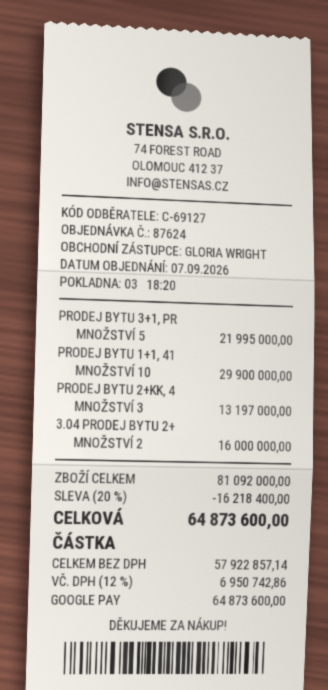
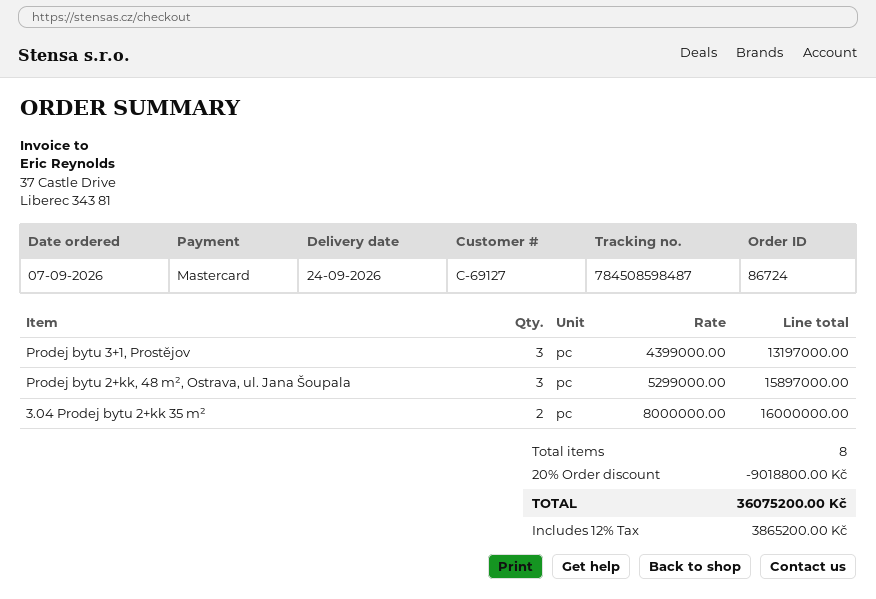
order number: 87624 -> 86724
payment method: Google Pay -> Mastercard
PRODEJ BYTU 3+1, PR: 5 for 21995000.00 -> 3 for 13197000.00
PRODEJ BYTU 1+1, 41: 10 for 29900000.00 -> none
PRODEJ BYTU 2+KK, 4: 3 for 13197000.00 -> 3 for 15897000.00
discount: 20% = 16218400.00 -> 20% = 9018800.00
tax: 12% = 6950742.86 -> 12% = 3865200.00
total: 64873600.00 -> 36075200.00

